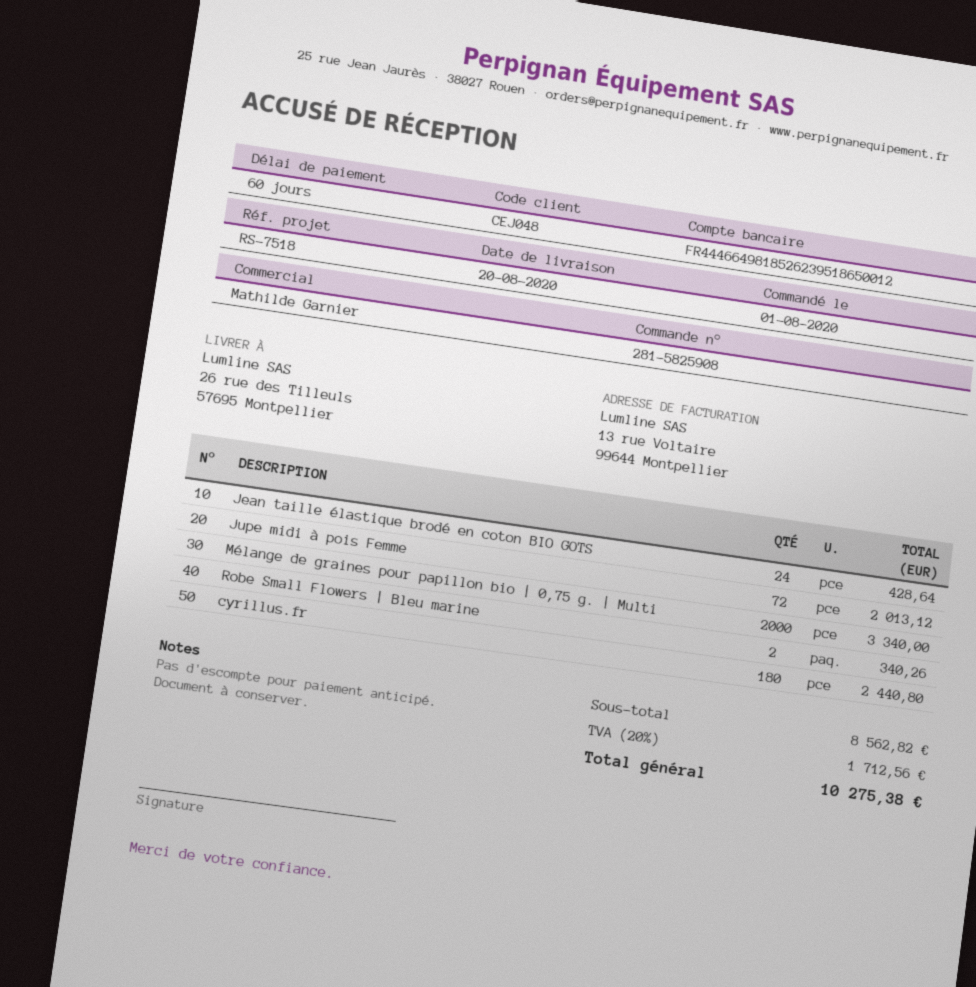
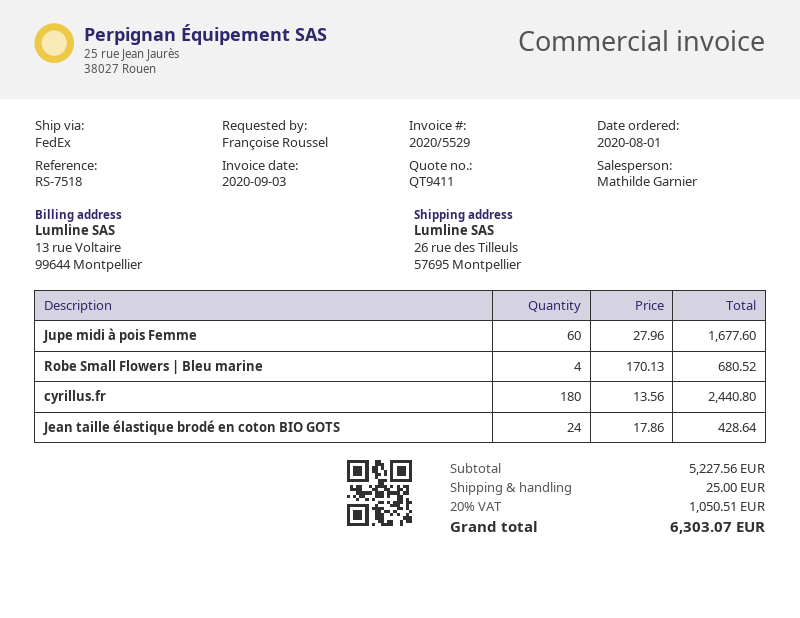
Jupe midi à pois Femme: 72 for 2013.12 -> 60 for 1677.60
Mélange de graines pour papillon bio | 0,75 g. | Multi: 2000 for 3340.00 -> none
Robe Small Flowers | Bleu marine: 2 for 340.26 -> 4 for 680.52
subtotal: 8562.82 -> 5227.56
shipping: none -> 25.00
tax: 20% = 1712.56 -> 20% = 1050.51
total: 10275.38 -> 6303.07

